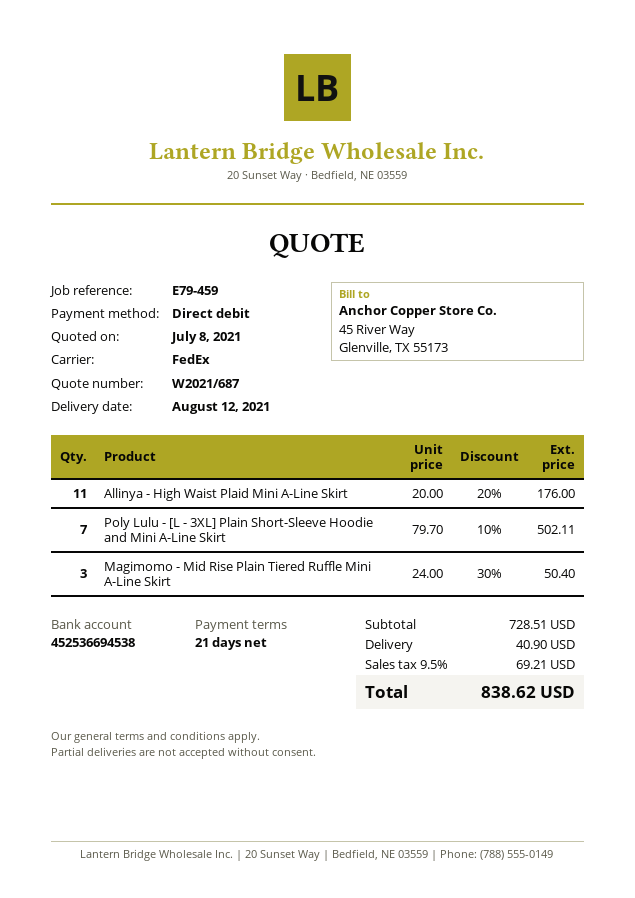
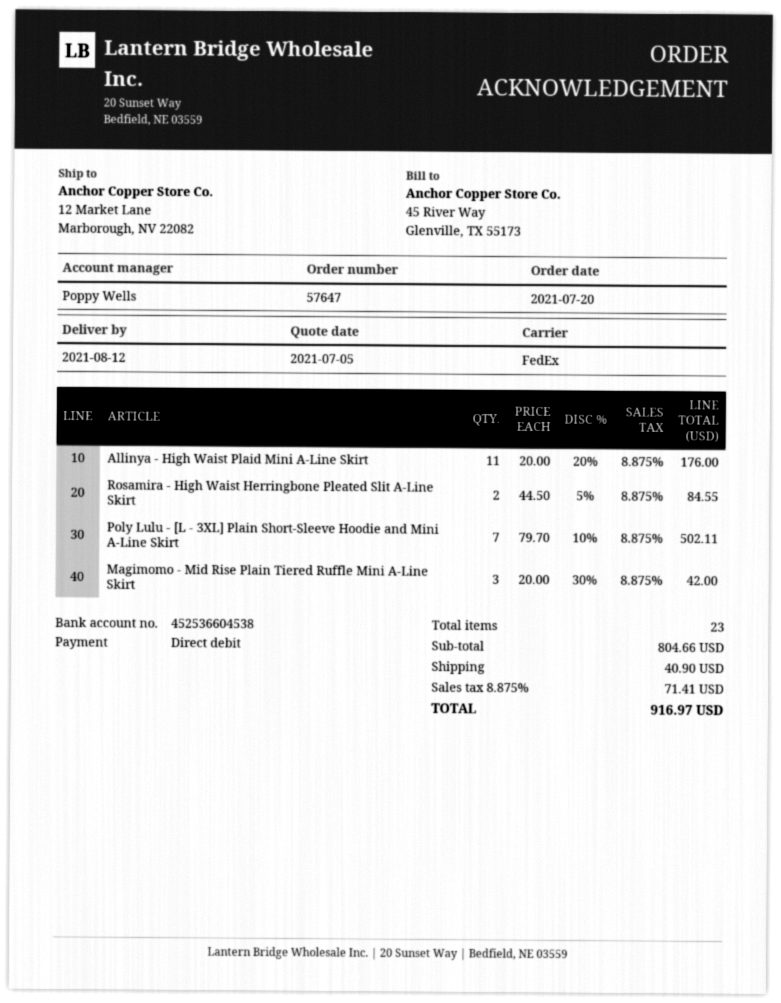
quote date: 2021-07-08 -> 2021-07-05
bank account: 452536694538 -> 452536604538
Magimomo - Mid Rise Plain Tiered Ruffle Mini A-Line Skirt: 3 x 24.00 - 30% = 50.40 -> 3 x 20.00 - 30% = 42.00
Rosamira - High Waist Herringbone Pleated Slit A-Line Skirt: none -> 2 x 44.50 - 5% = 84.55
subtotal: 728.51 -> 804.66
tax: 9.5% = 69.21 -> 8.875% = 71.41
total: 838.62 -> 916.97

